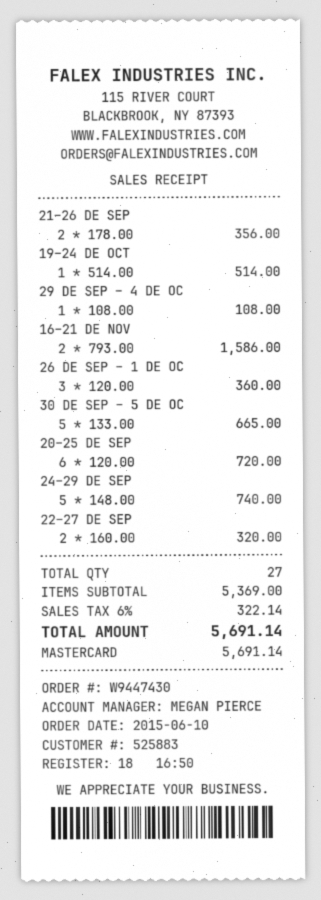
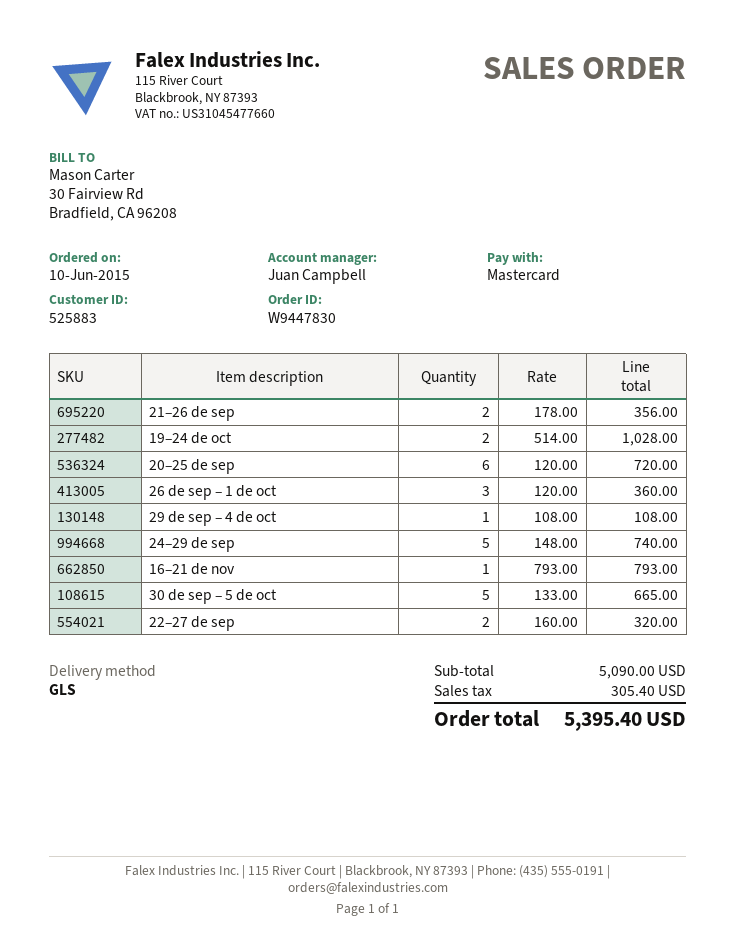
order number: W9447430 -> W9447830
sales rep: MEGAN PIERCE -> Juan Campbell
19–24 DE OCT: 1 x 514.00 = 514.00 -> 2 x 514.00 = 1028.00
16–21 DE NOV: 2 x 793.00 = 1586.00 -> 1 x 793.00 = 793.00
subtotal: 5369.00 -> 5090.00
tax: 322.14 -> 305.40
total: 5691.14 -> 5395.40

